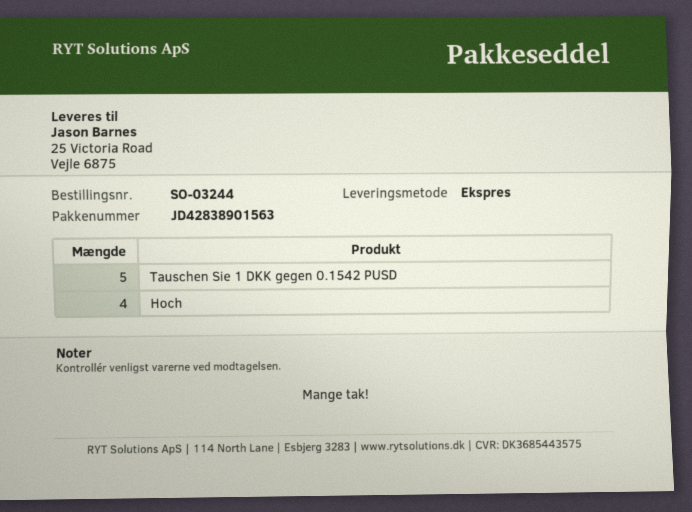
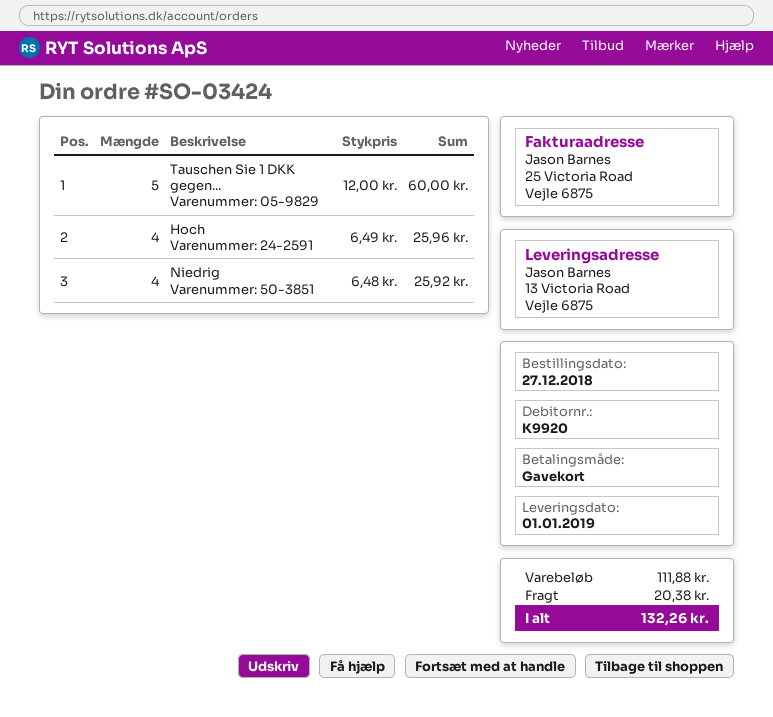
order number: SO-03244 -> SO-03424
ship to: 25 Victoria Road, Vejle 6875 -> 13 Victoria Road, Vejle 6875
Niedrig: none -> 4

